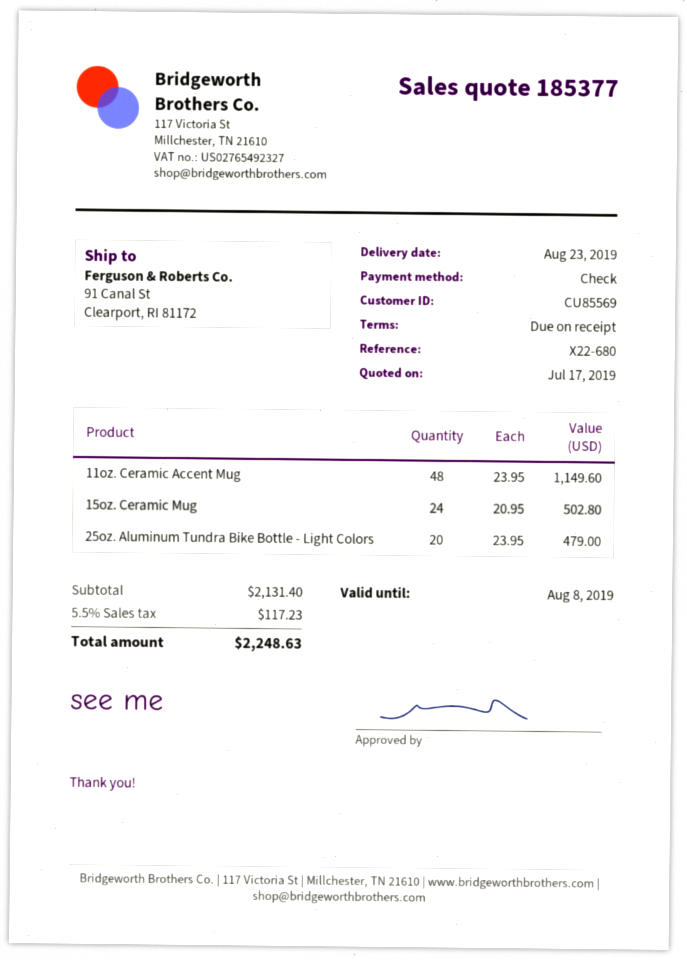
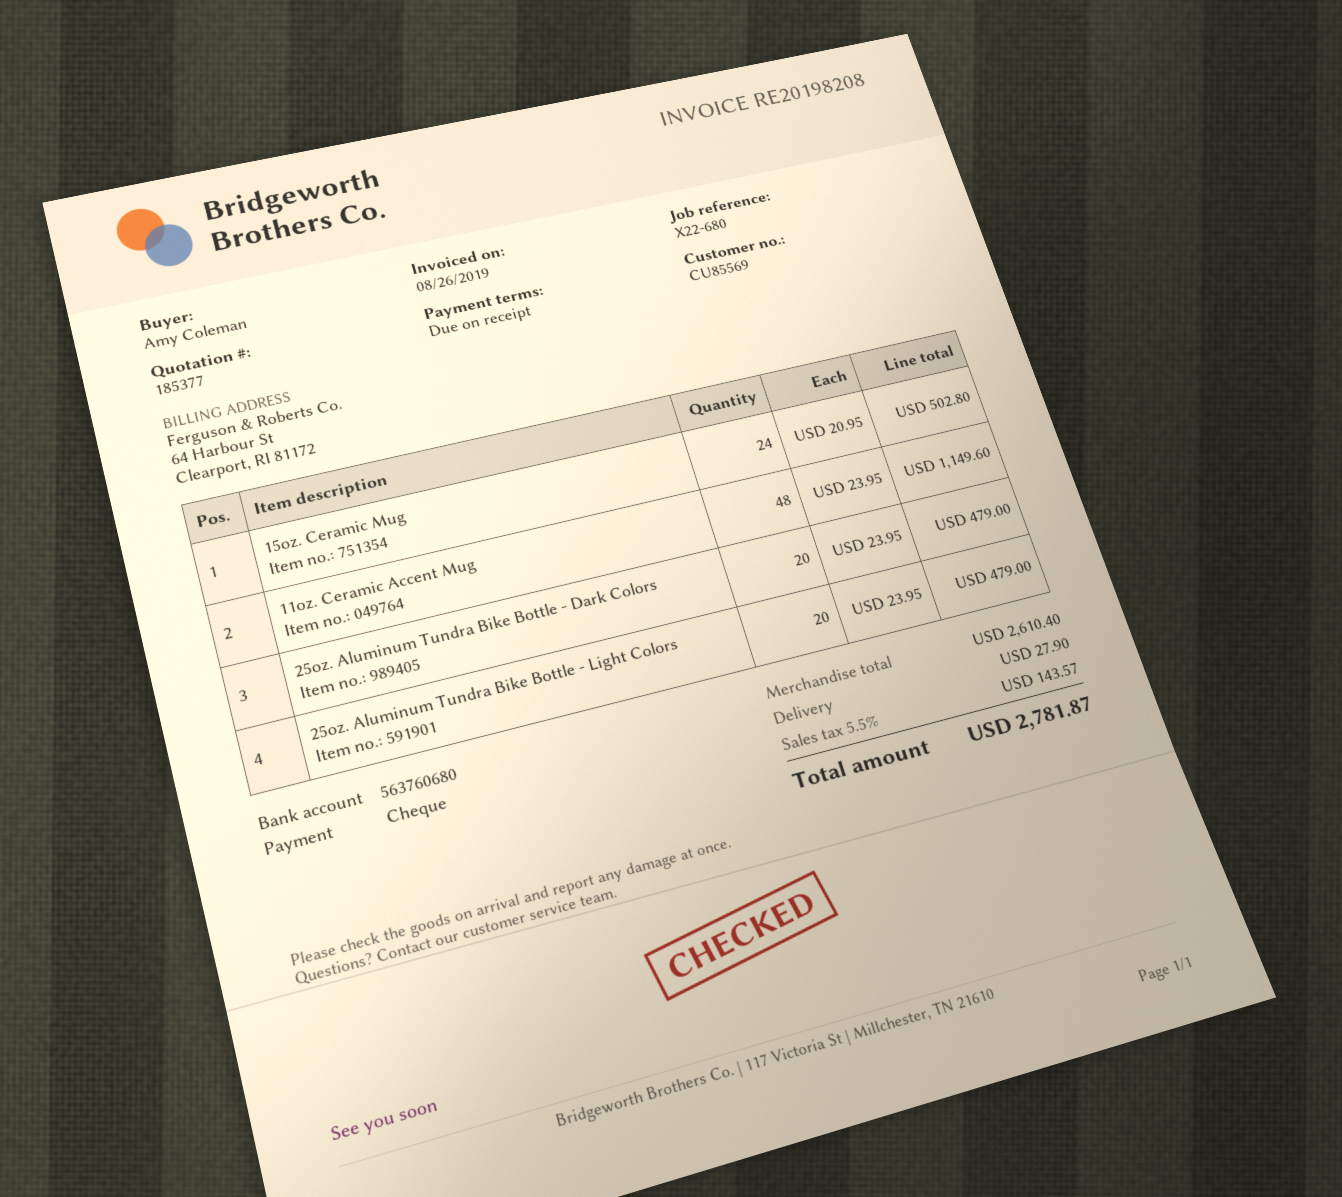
25oz. Aluminum Tundra Bike Bottle - Dark Colors: none -> 20 x 23.95 = 479.00
subtotal: 2131.40 -> 2610.40
shipping: none -> 27.90
tax: 5.5% = 117.23 -> 5.5% = 143.57
total: 2248.63 -> 2781.87

